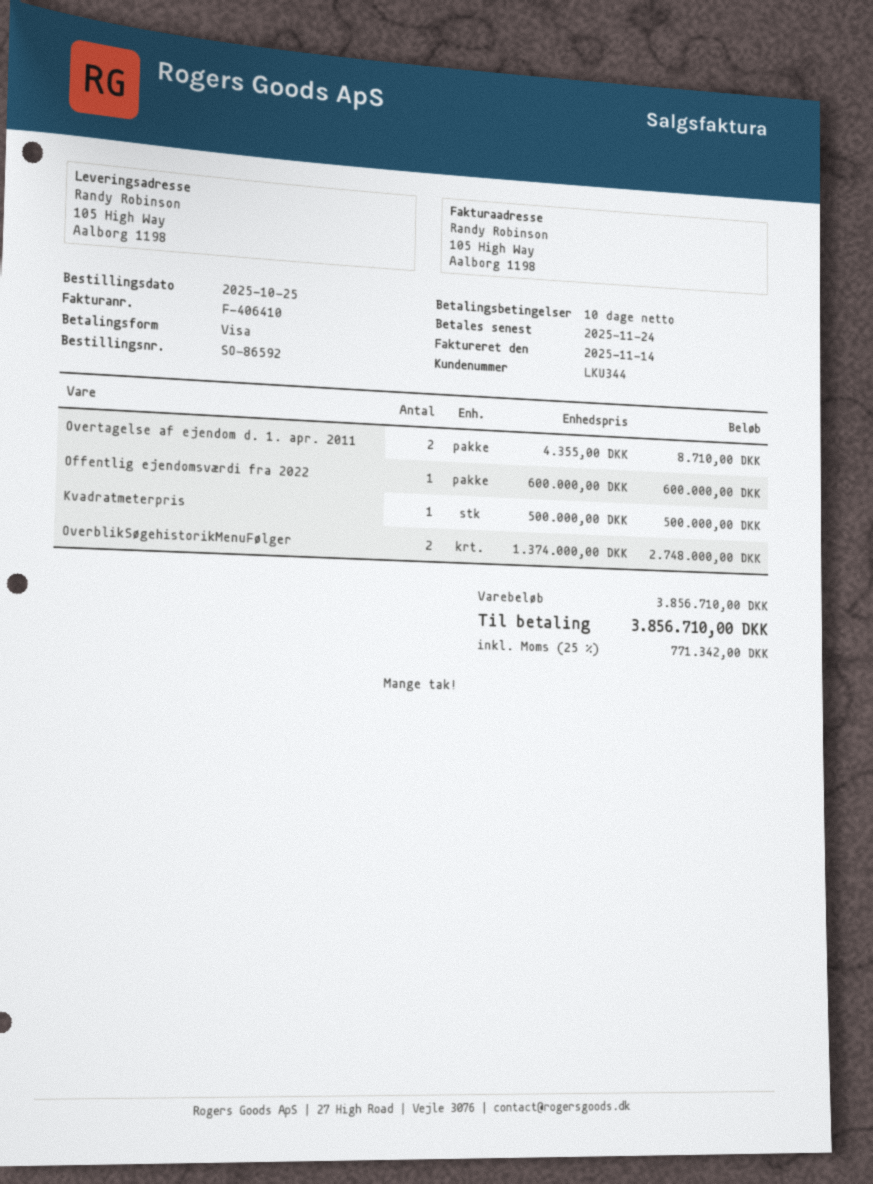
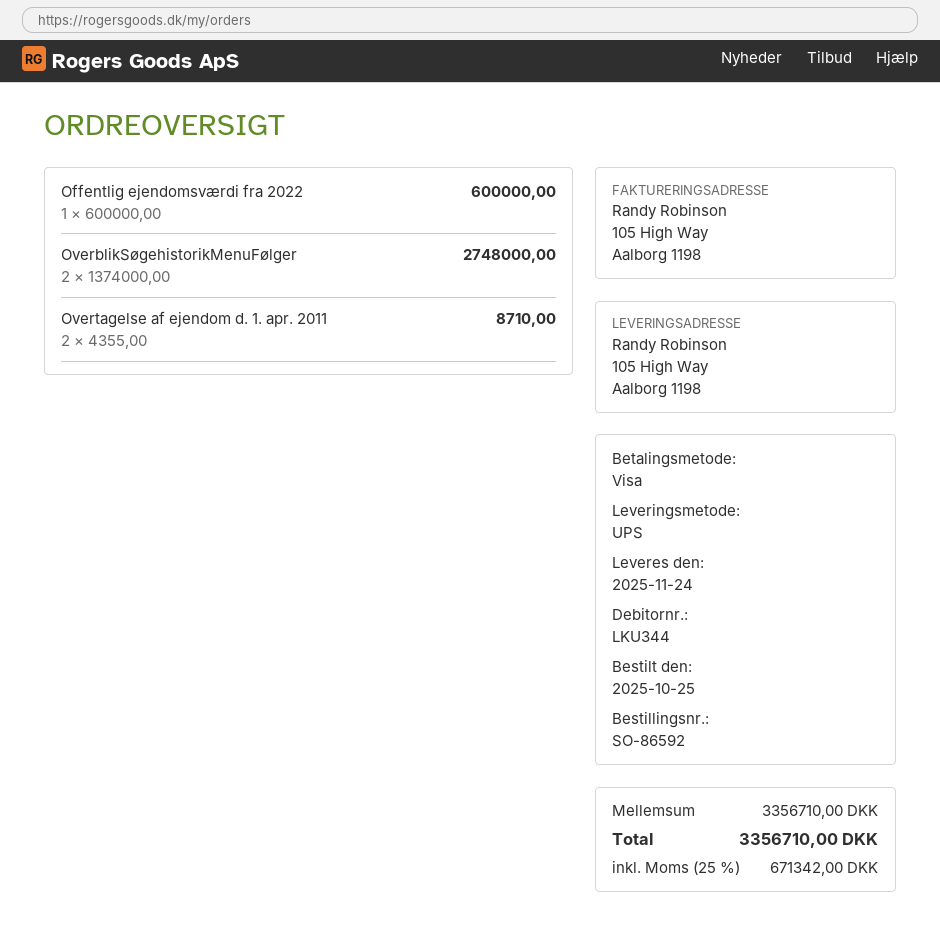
Kvadratmeterpris: 1 x 500000.00 = 500000.00 -> none
subtotal: 3856710.00 -> 3356710.00
tax: 25% = 771342.00 -> 25% = 671342.00
total: 3856710.00 -> 3356710.00

